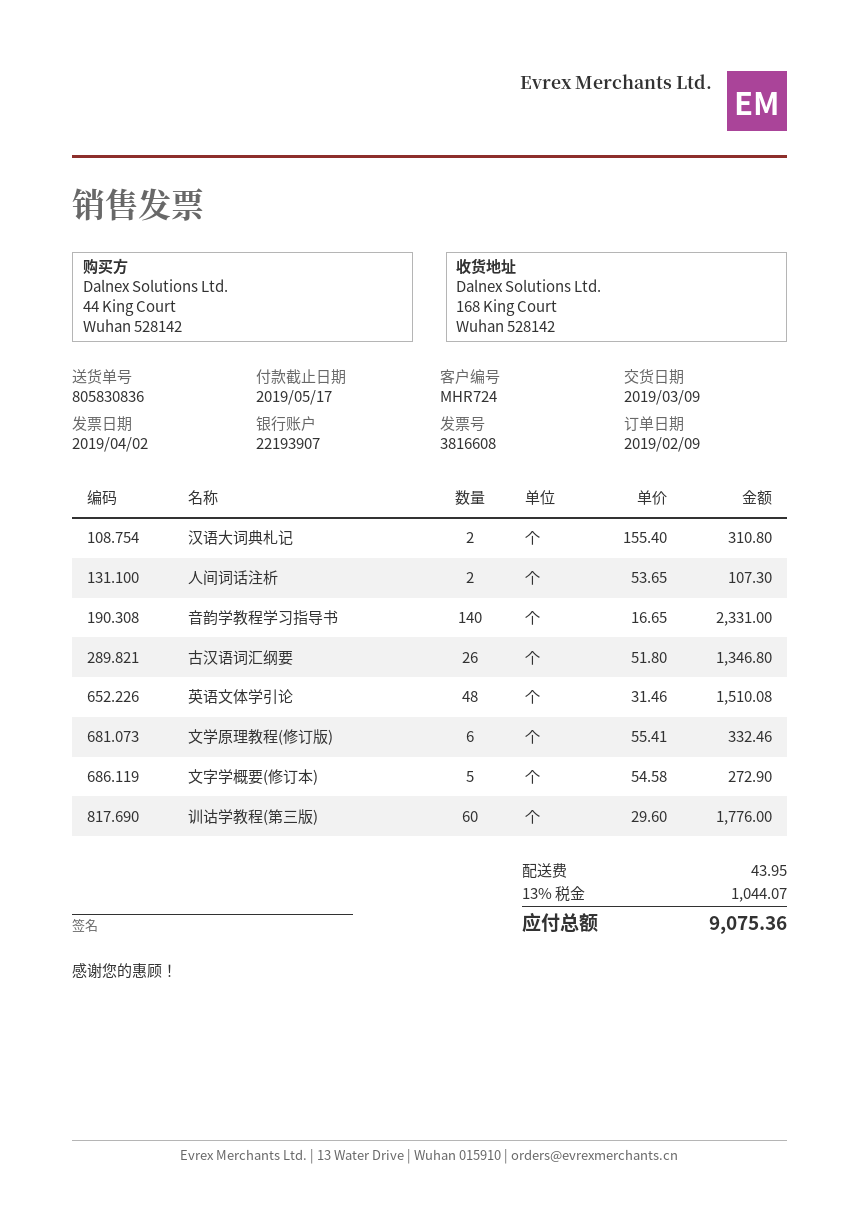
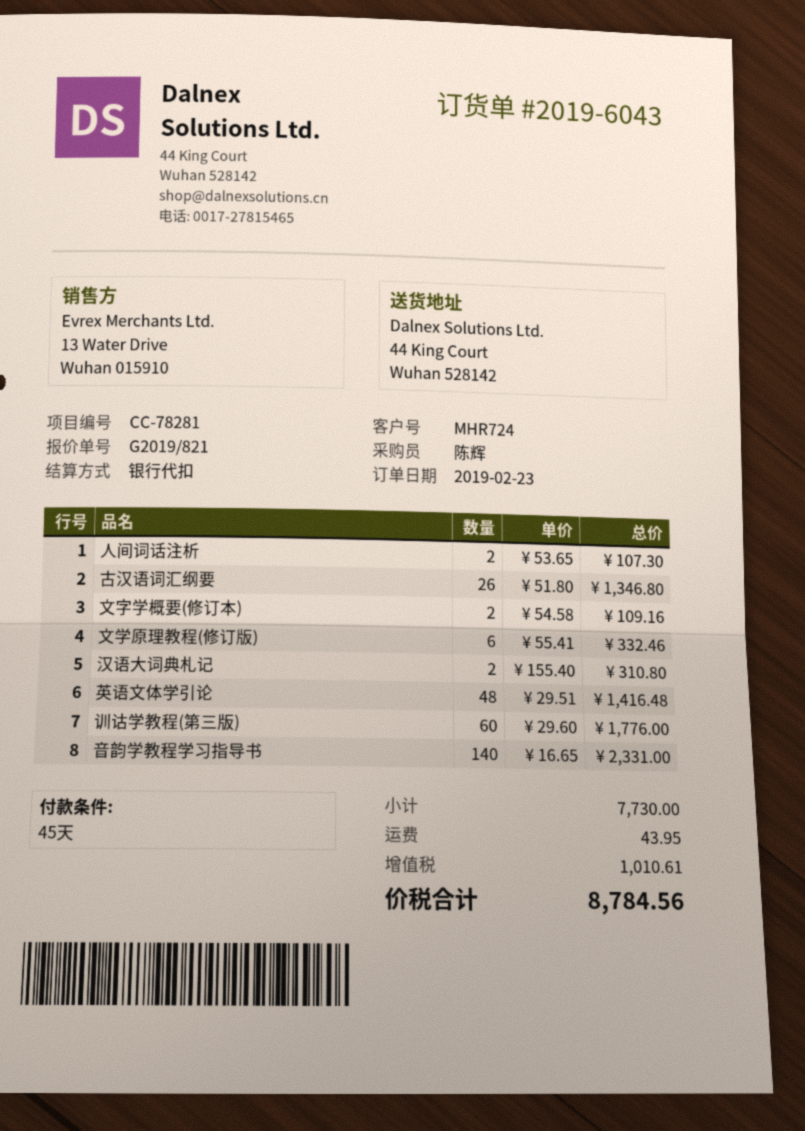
order date: 2019-02-09 -> 2019-02-23
ship to: 168 King Court, Wuhan 528142 -> 44 King Court, Wuhan 528142
英语文体学引论: 48 x 31.46 = 1510.08 -> 48 x 29.51 = 1416.48
文字学概要(修订本): 5 x 54.58 = 272.90 -> 2 x 54.58 = 109.16
tax: 1044.07 -> 1010.61
total: 9075.36 -> 8784.56

